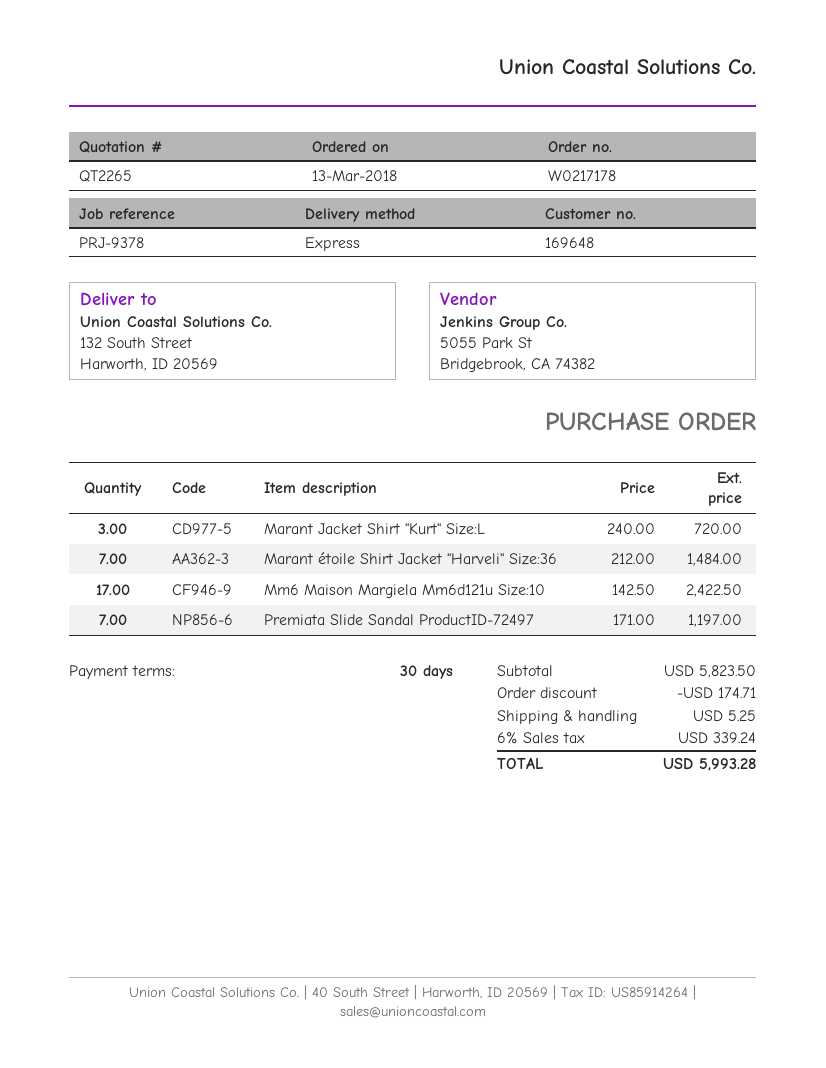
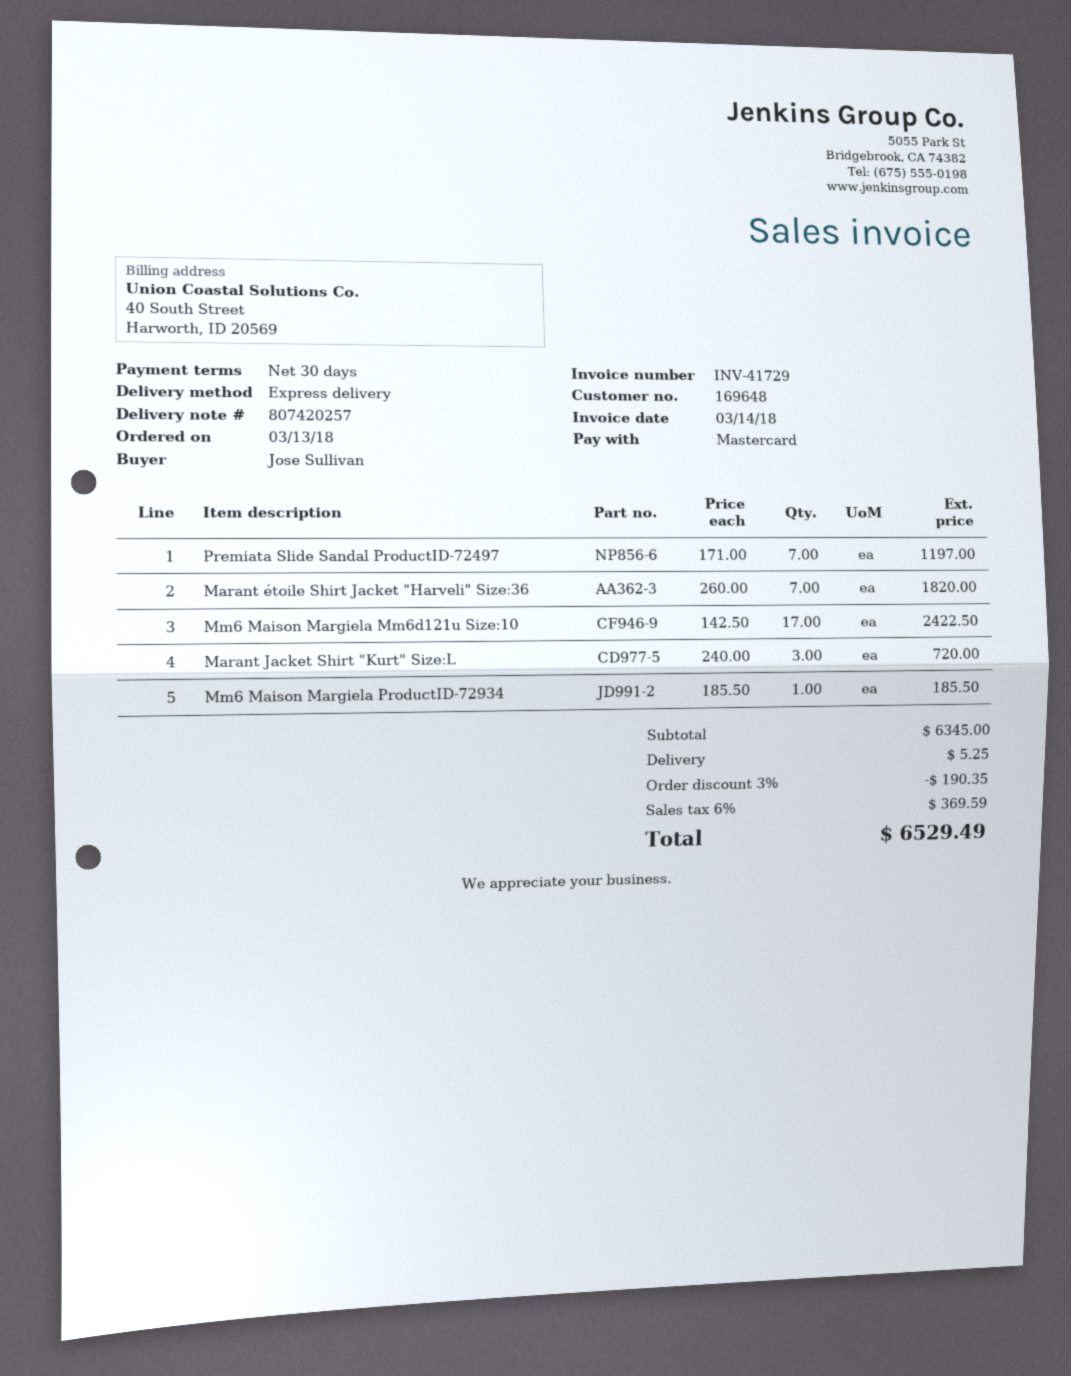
Marant étoile Shirt Jacket "Harveli" Size:36: 7 x 212.00 = 1484.00 -> 7 x 260.00 = 1820.00
Mm6 Maison Margiela ProductID-72934: none -> 1 x 185.50 = 185.50
subtotal: 5823.50 -> 6345.00
discount: 174.71 -> 190.35
tax: 6% = 339.24 -> 6% = 369.59
total: 5993.28 -> 6529.49

